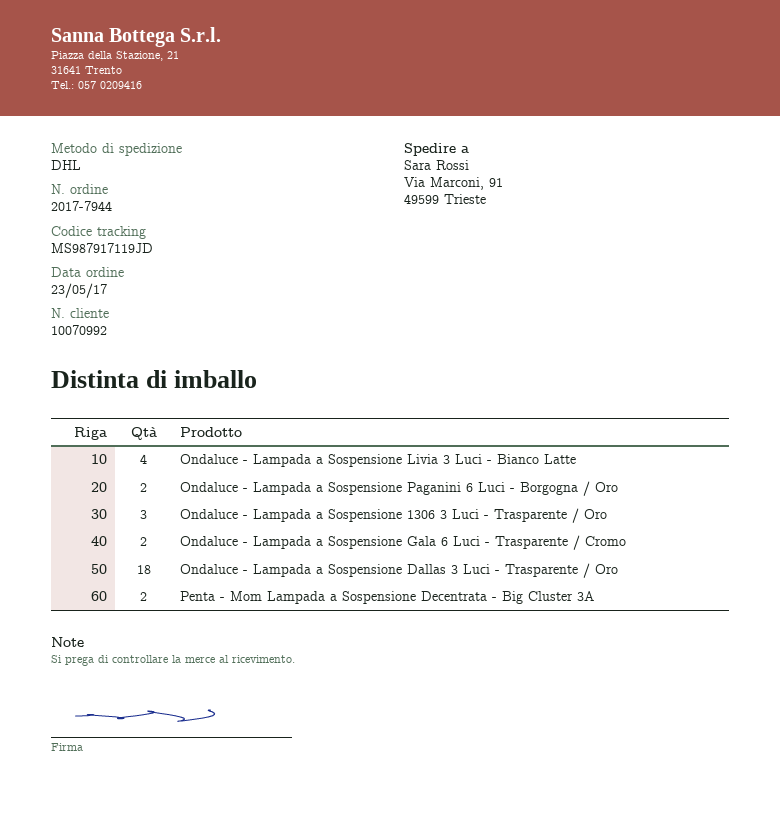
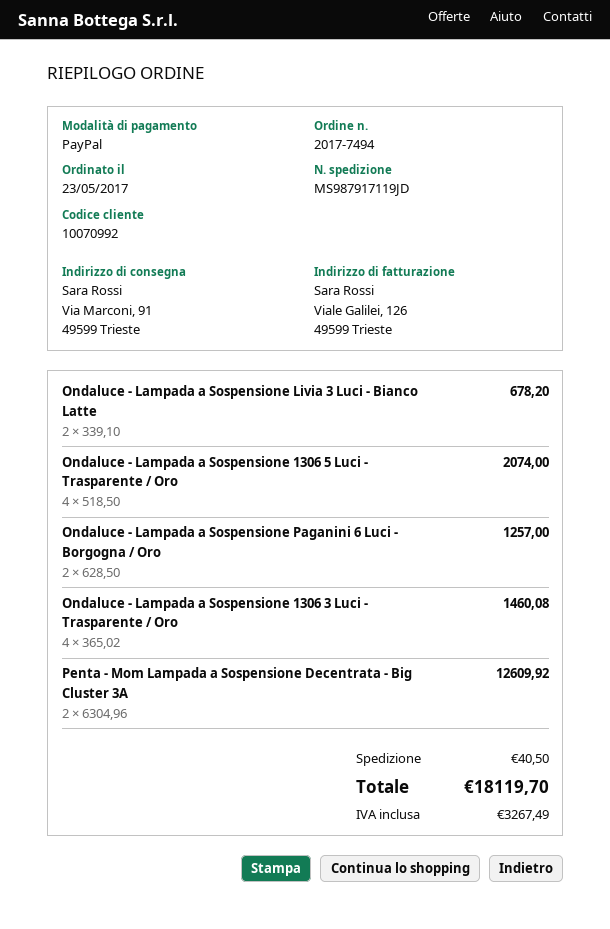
order number: 2017-7944 -> 2017-7494
Ondaluce - Lampada a Sospensione Livia 3 Luci - Bianco Latte: 4 -> 2
Ondaluce - Lampada a Sospensione 1306 3 Luci - Trasparente / Oro: 3 -> 4
Ondaluce - Lampada a Sospensione Gala 6 Luci - Trasparente / Cromo: 2 -> none
Ondaluce - Lampada a Sospensione Dallas 3 Luci - Trasparente / Oro: 18 -> none
Ondaluce - Lampada a Sospensione 1306 5 Luci - Trasparente / Oro: none -> 4

